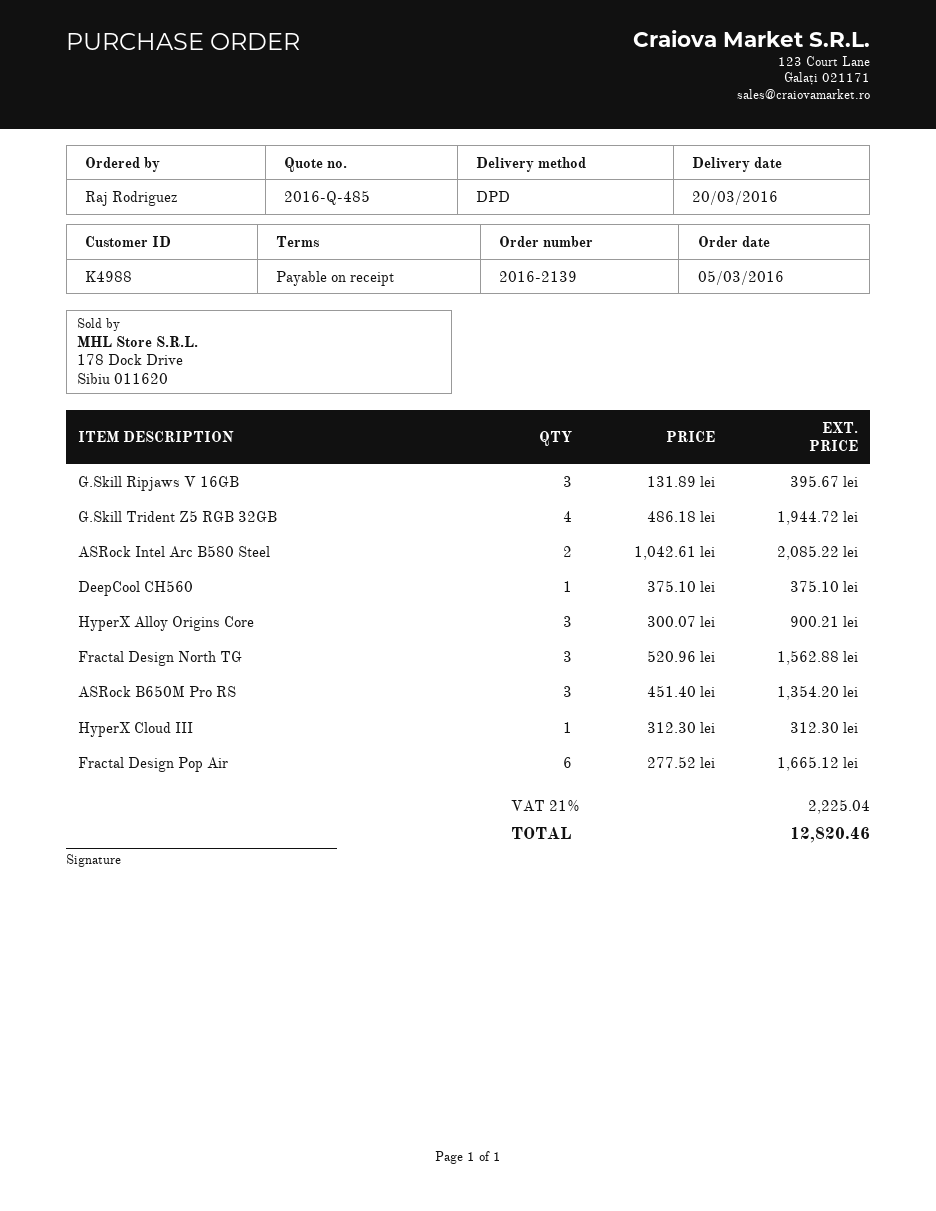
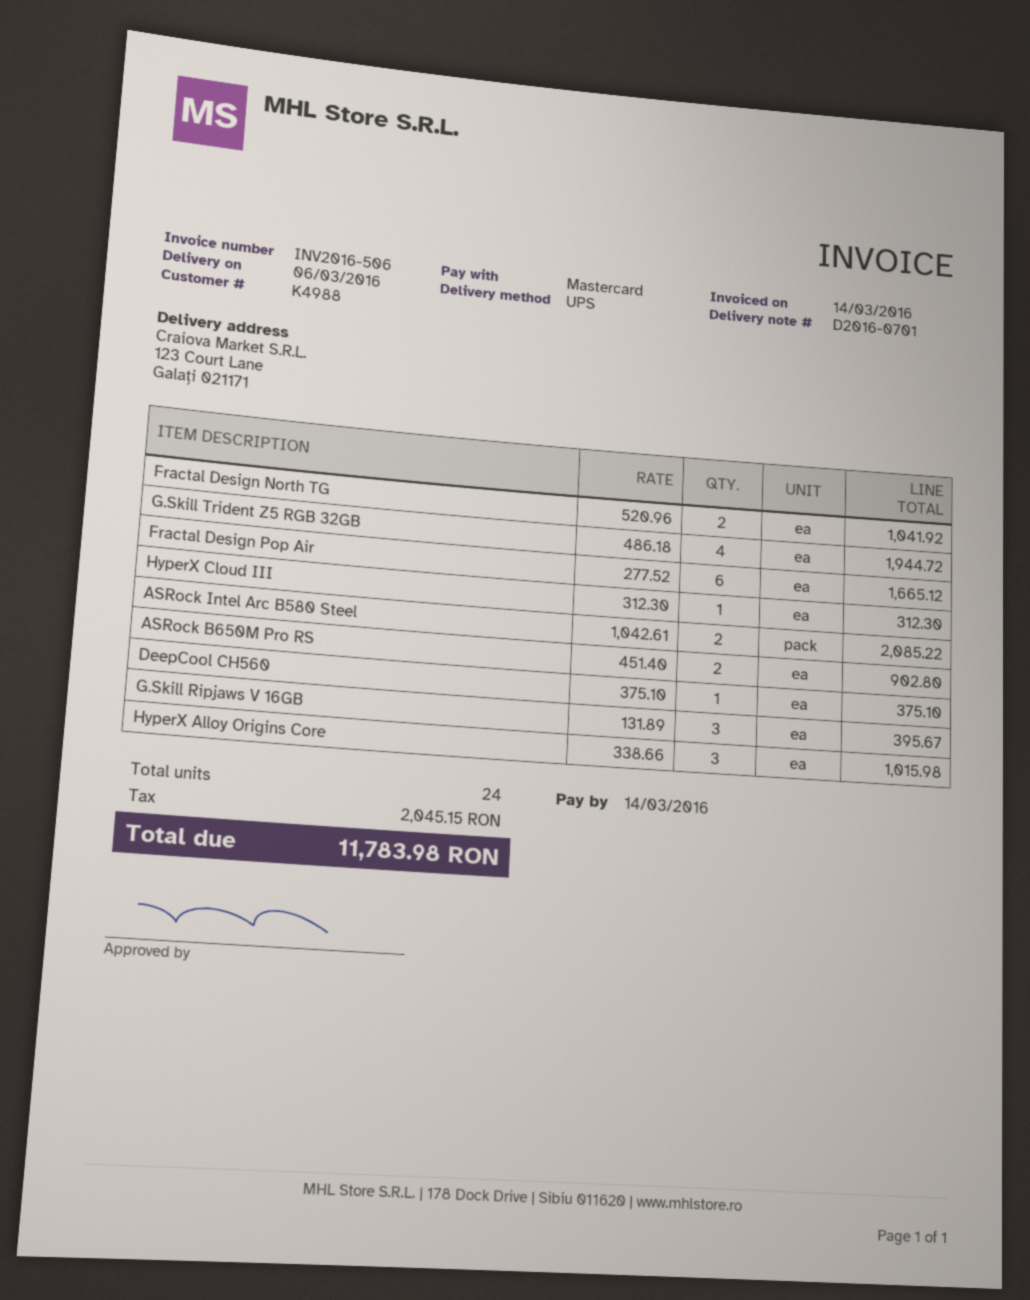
delivery date: 2016-03-20 -> 2016-03-06
shipping method: DPD -> UPS
HyperX Alloy Origins Core: 3 x 300.07 = 900.21 -> 3 x 338.66 = 1015.98
Fractal Design North TG: 3 x 520.96 = 1562.88 -> 2 x 520.96 = 1041.92
ASRock B650M Pro RS: 3 x 451.40 = 1354.20 -> 2 x 451.40 = 902.80
tax: 2225.04 -> 2045.15
total: 12820.46 -> 11783.98

